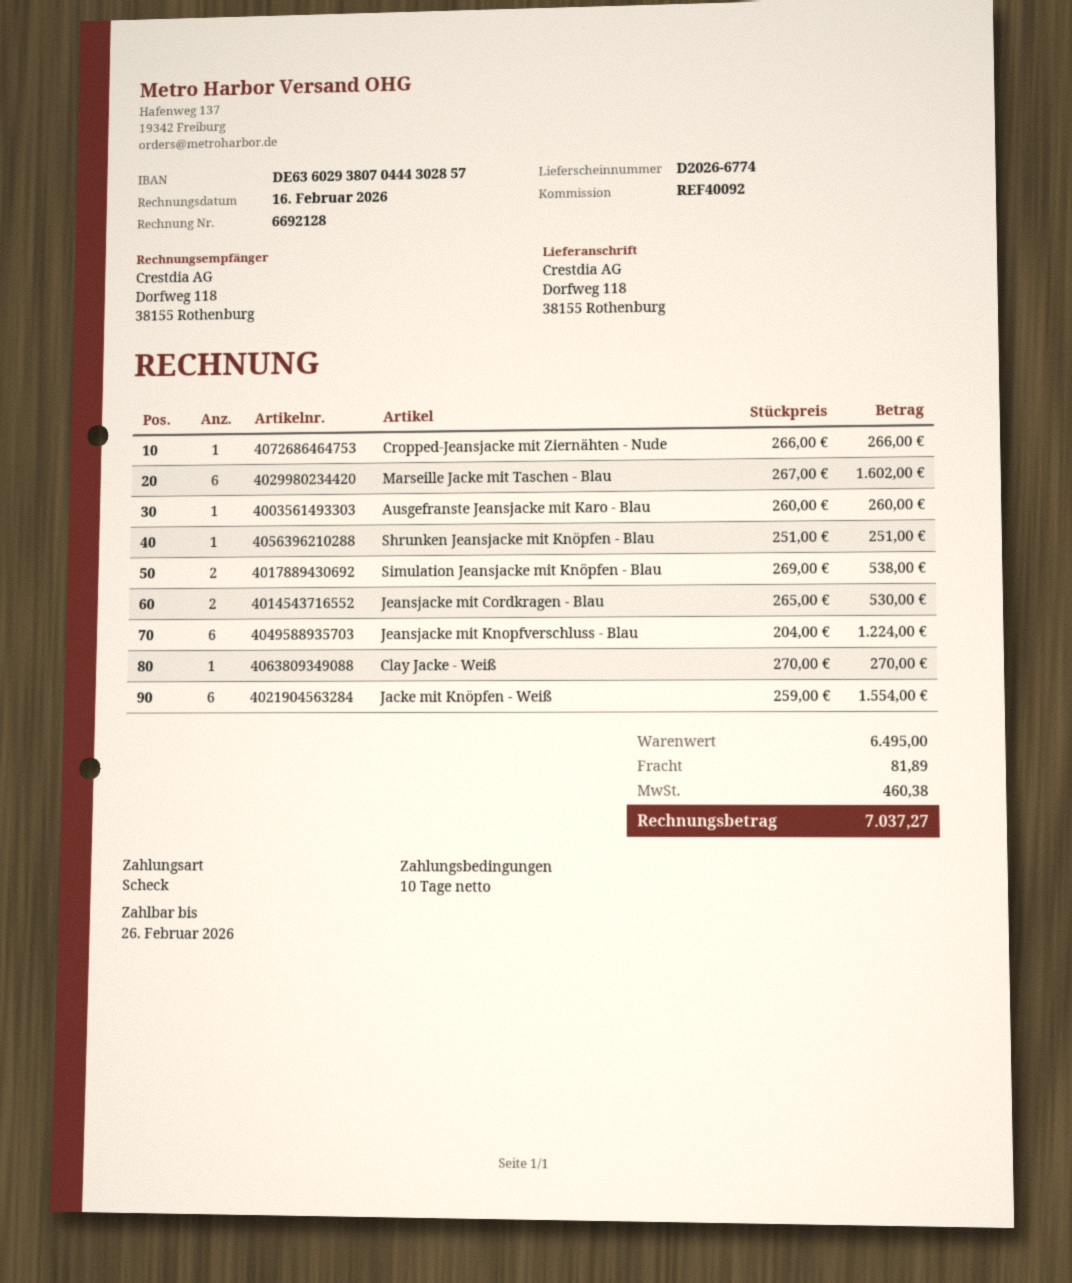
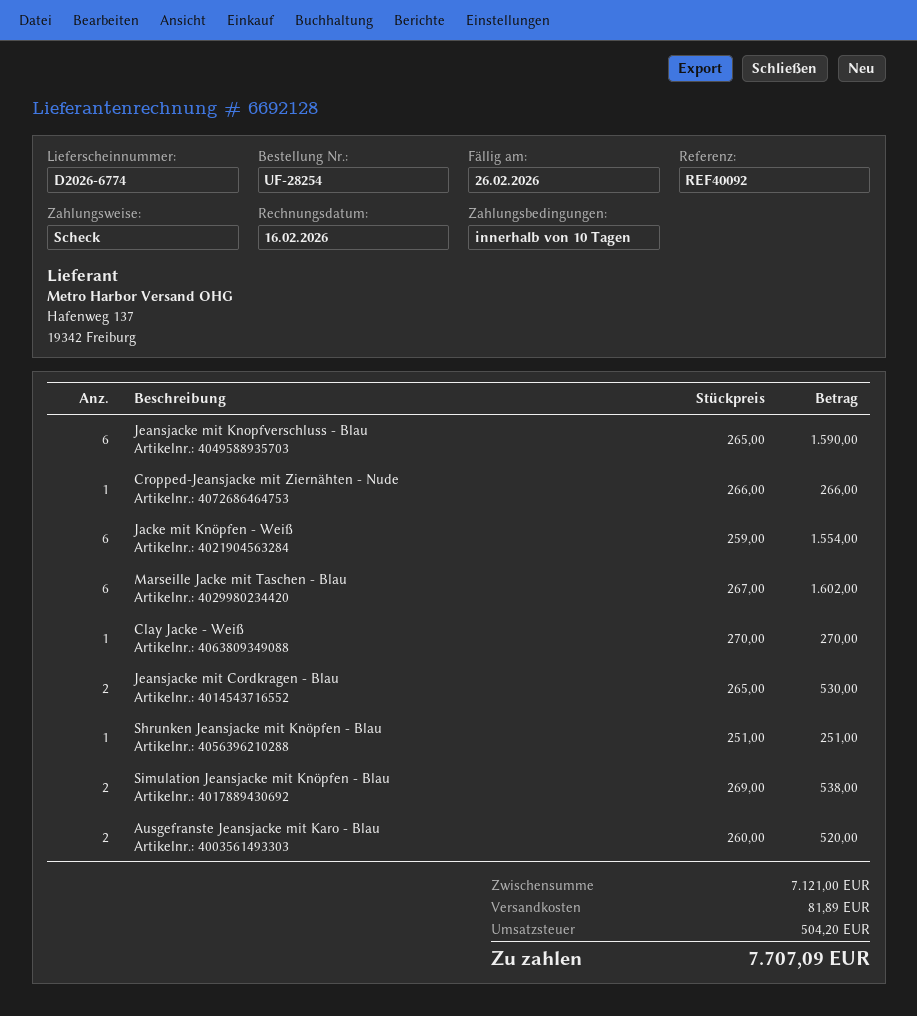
Ausgefranste Jeansjacke mit Karo - Blau: 1 x 260.00 = 260.00 -> 2 x 260.00 = 520.00
Jeansjacke mit Knopfverschluss - Blau: 6 x 204.00 = 1224.00 -> 6 x 265.00 = 1590.00
subtotal: 6495.00 -> 7121.00
tax: 460.38 -> 504.20
total: 7037.27 -> 7707.09

